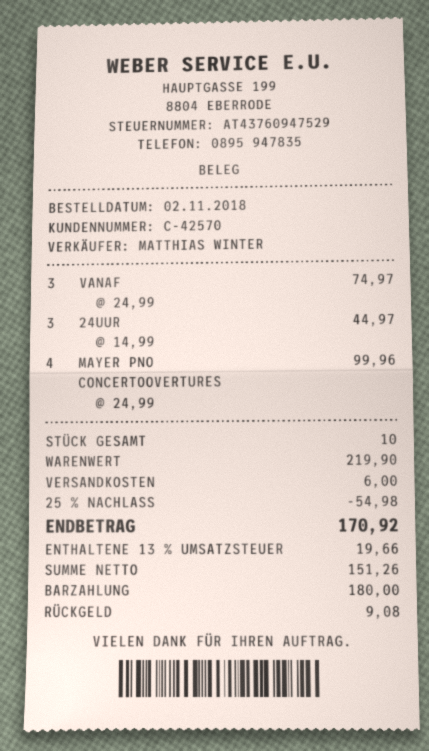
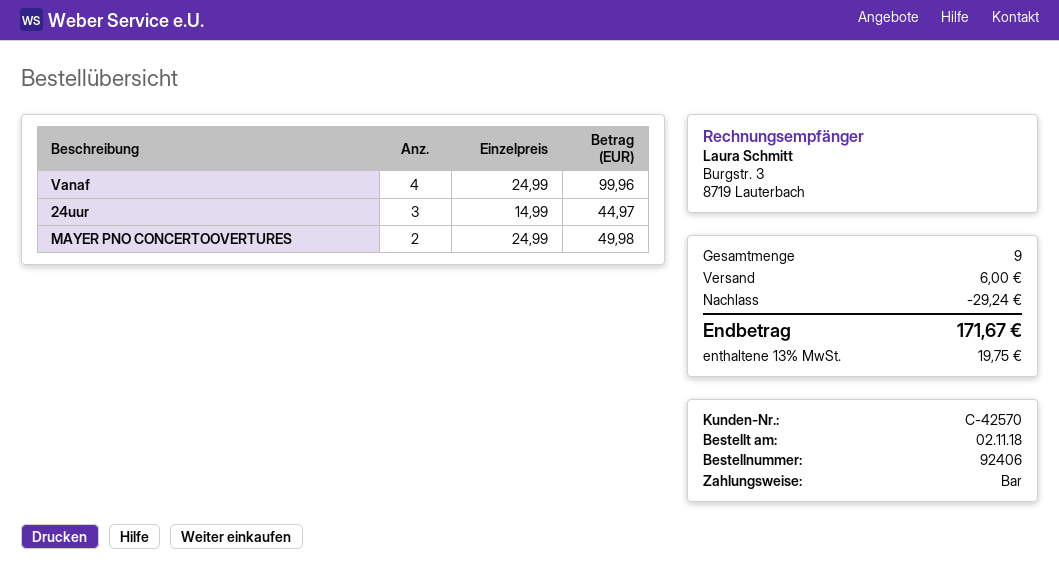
VANAF: 3 x 24.99 = 74.97 -> 4 x 24.99 = 99.96
MAYER PNO CONCERTOOVERTURES: 4 x 24.99 = 99.96 -> 2 x 24.99 = 49.98
total quantity: 10 -> 9
discount: 54.98 -> 29.24
tax: 13% = 19.66 -> 13% = 19.75
total: 170.92 -> 171.67

